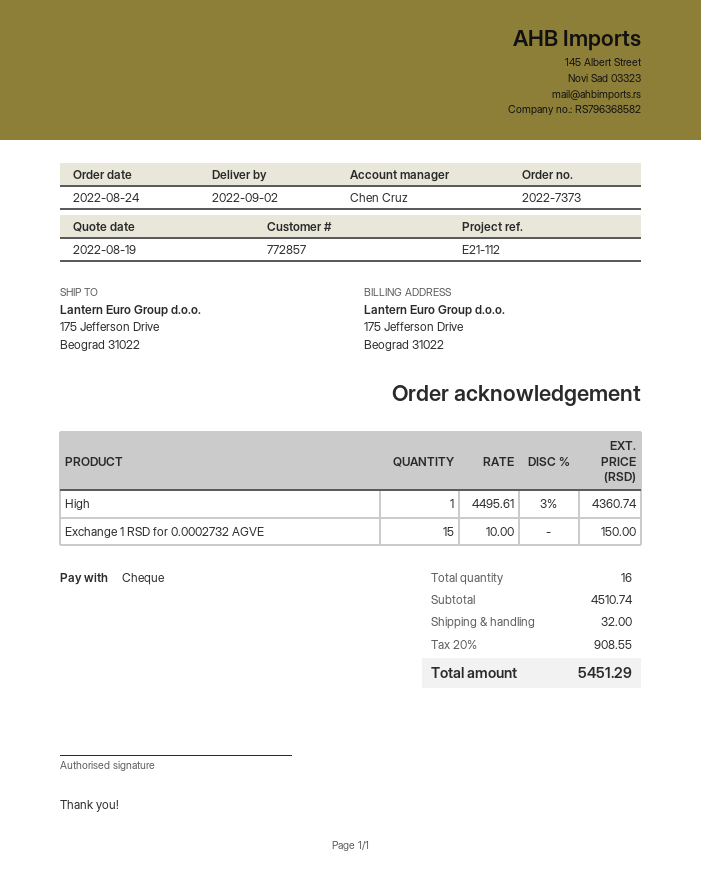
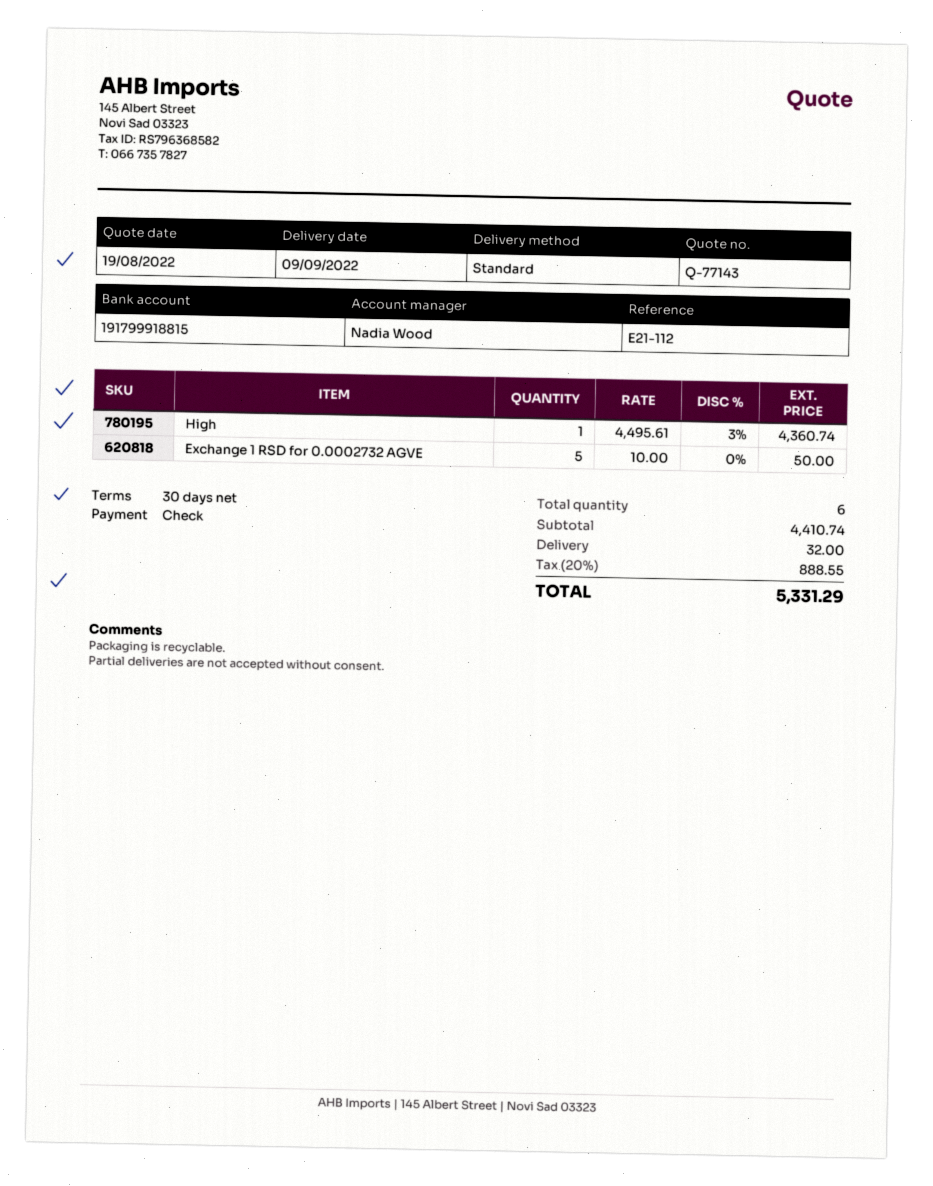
delivery date: 2022-09-02 -> 2022-09-09
sales rep: Chen Cruz -> Nadia Wood
Exchange 1 RSD for 0.0002732 AGVE: 15 x 10.00 = 150.00 -> 5 x 10.00 = 50.00
total quantity: 16 -> 6
subtotal: 4510.74 -> 4410.74
tax: 20% = 908.55 -> 20% = 888.55
total: 5451.29 -> 5331.29

